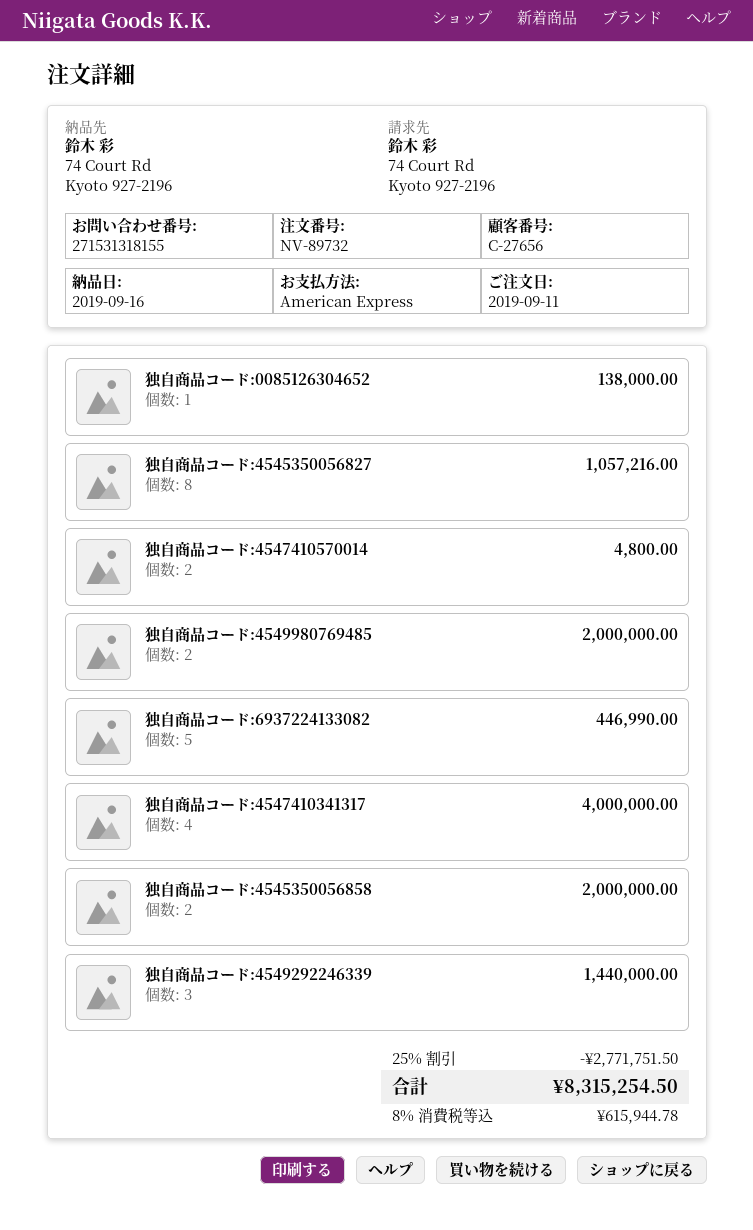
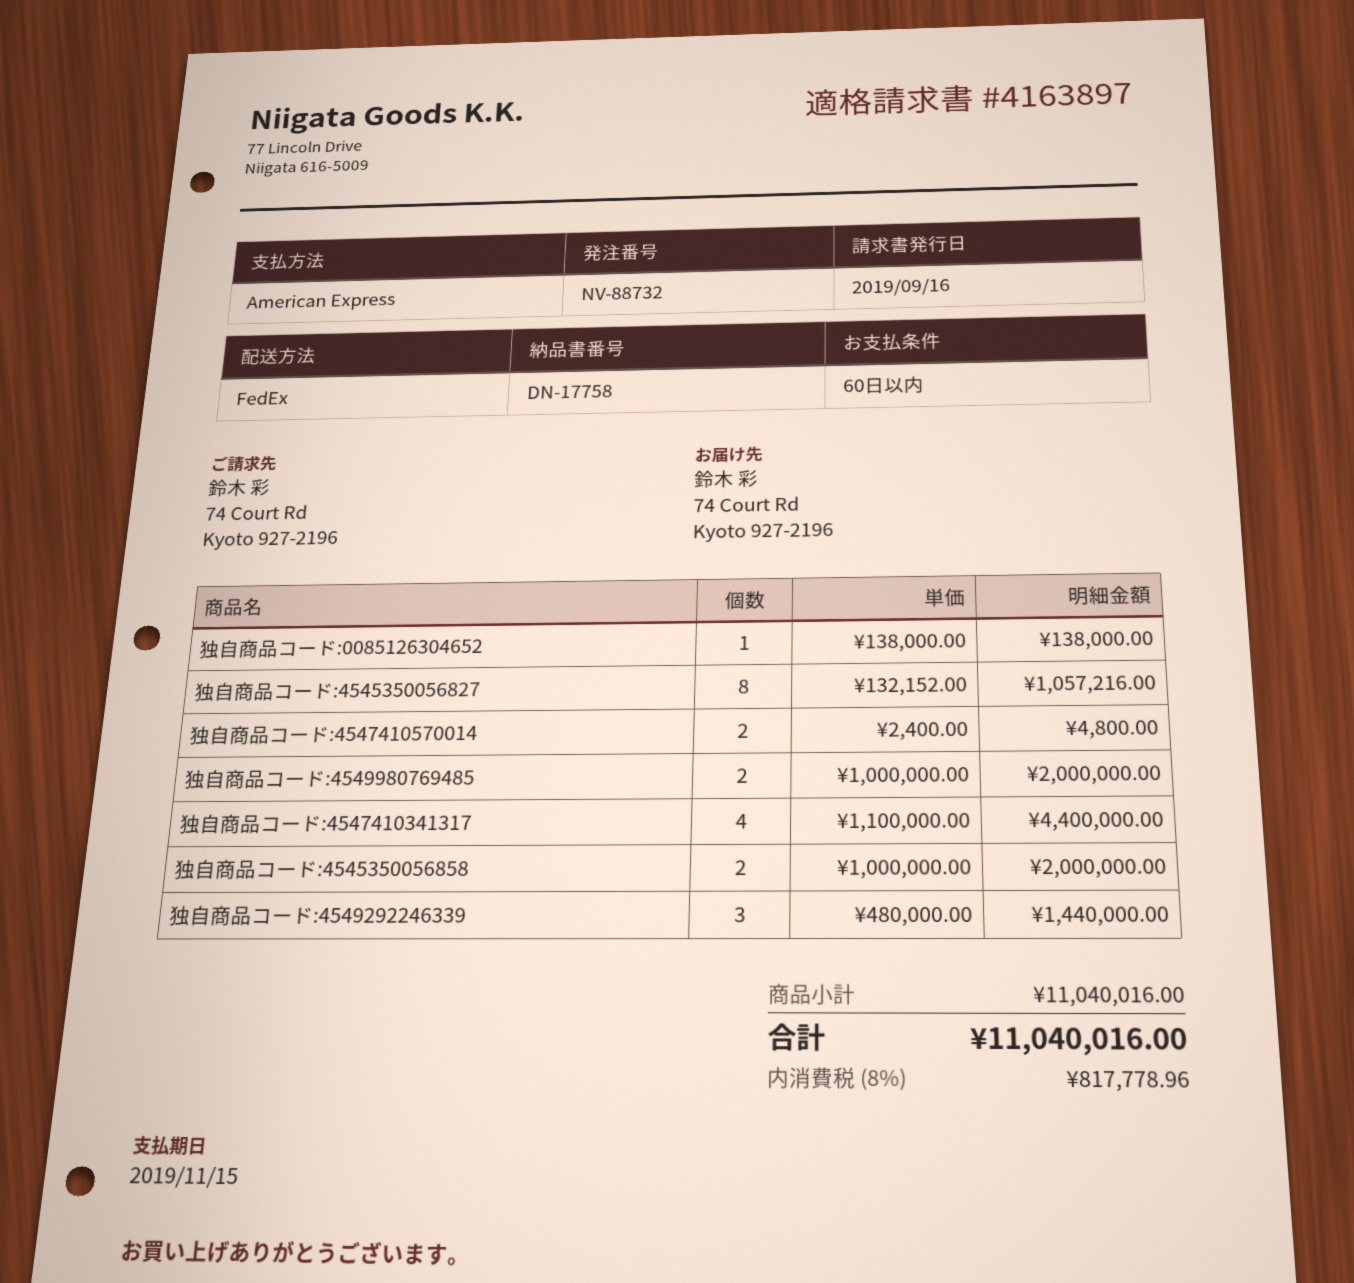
order number: NV-89732 -> NV-88732
独自商品コード:6937224133082: 5 for 446990.00 -> none
独自商品コード:4547410341317: 4 for 4000000.00 -> 4 for 4400000.00
discount: 25% = 2771751.50 -> none
tax: 8% = 615944.78 -> 8% = 817778.96
total: 8315254.50 -> 11040016.00

